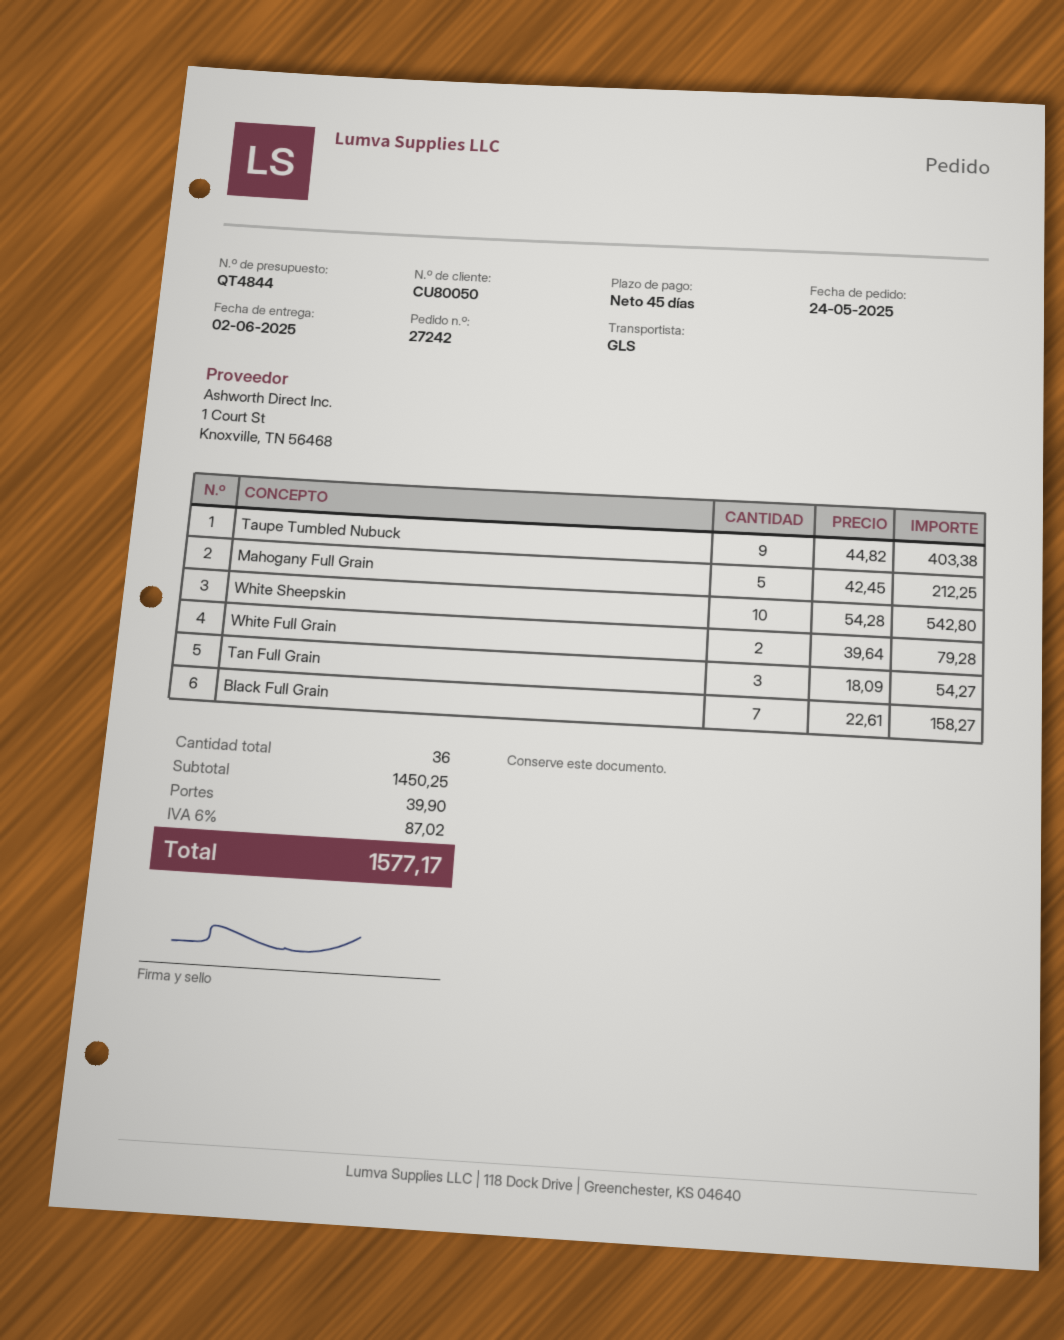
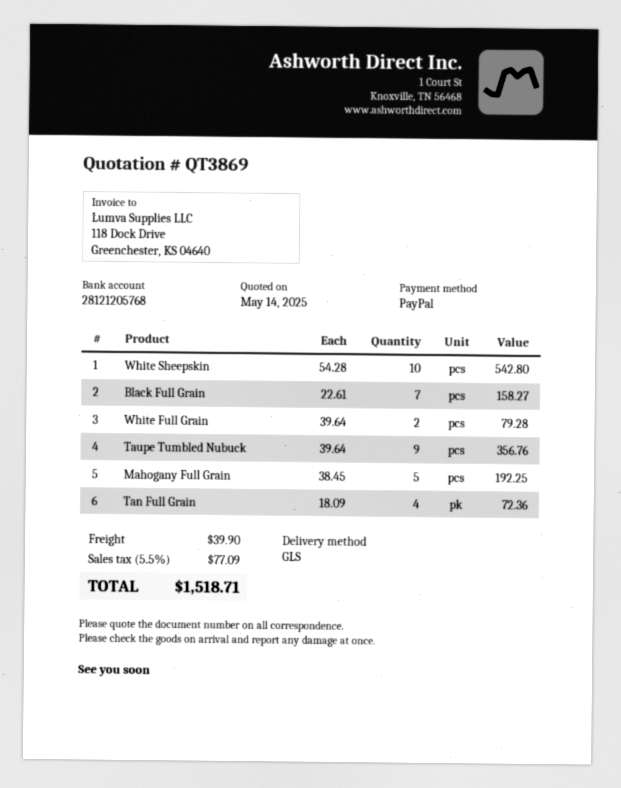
quote number: QT4844 -> QT3869
Taupe Tumbled Nubuck: 9 x 44.82 = 403.38 -> 9 x 39.64 = 356.76
Mahogany Full Grain: 5 x 42.45 = 212.25 -> 5 x 38.45 = 192.25
Tan Full Grain: 3 x 18.09 = 54.27 -> 4 x 18.09 = 72.36
tax: 6% = 87.02 -> 5.5% = 77.09
total: 1577.17 -> 1518.71

